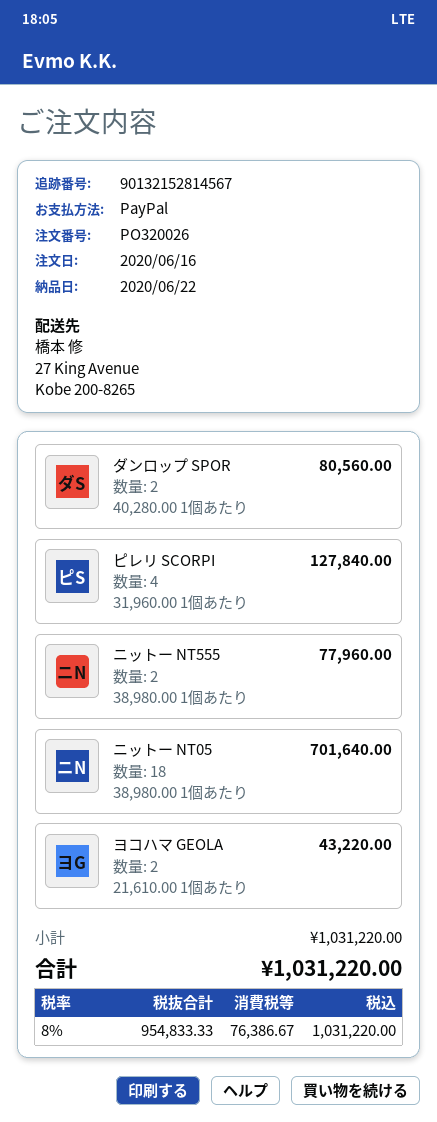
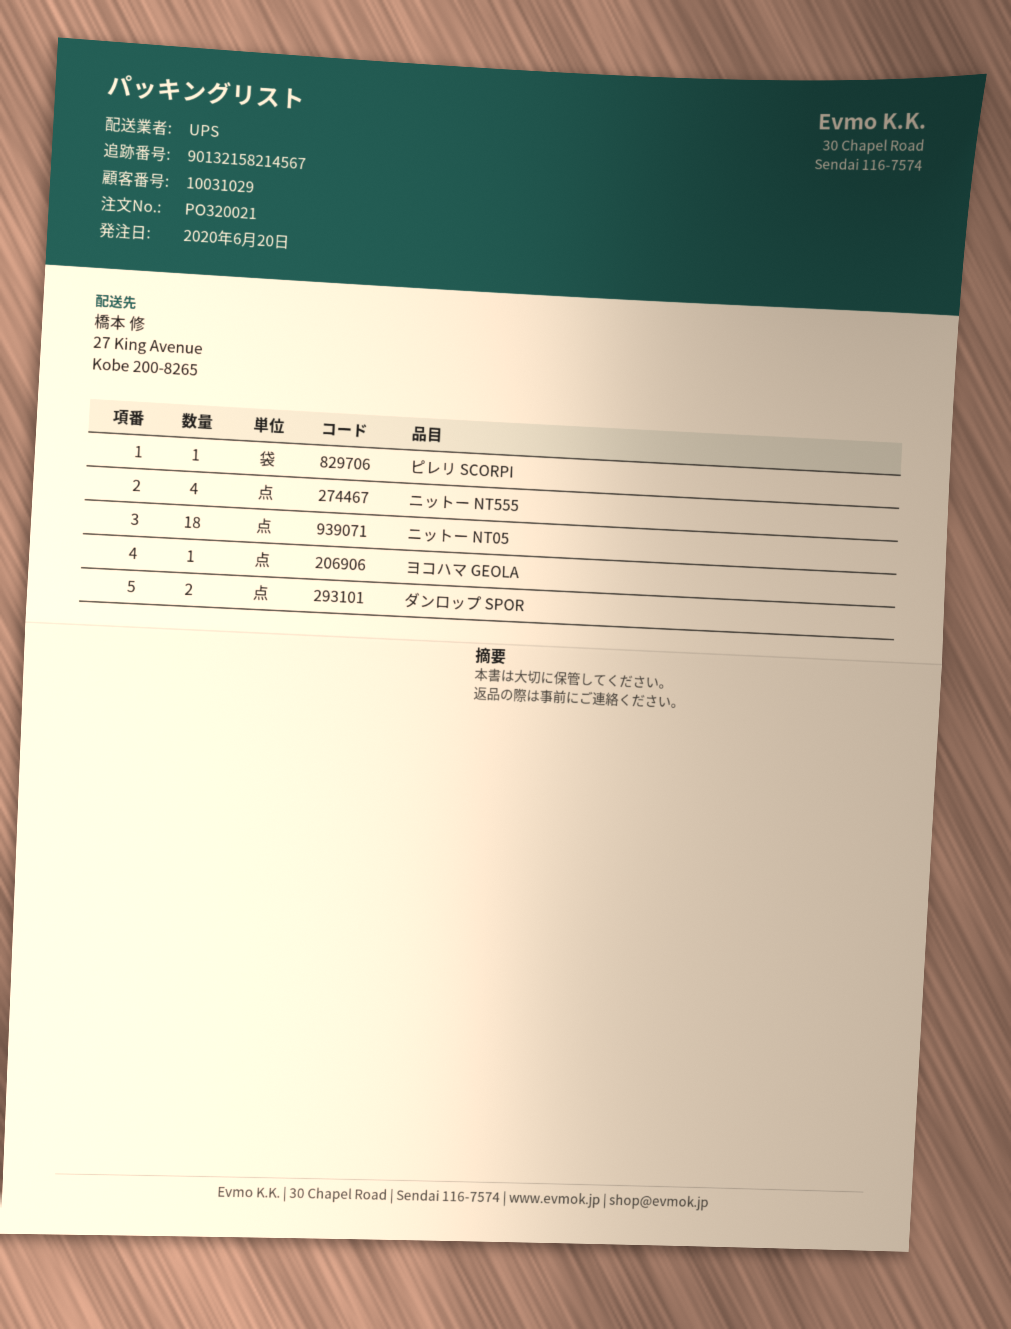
order number: PO320026 -> PO320021
order date: 2020-06-16 -> 2020-06-20
tracking number: 90132152814567 -> 90132158214567
ピレリ SCORPI: 4 -> 1
ニットー NT555: 2 -> 4
ヨコハマ GEOLA: 2 -> 1

